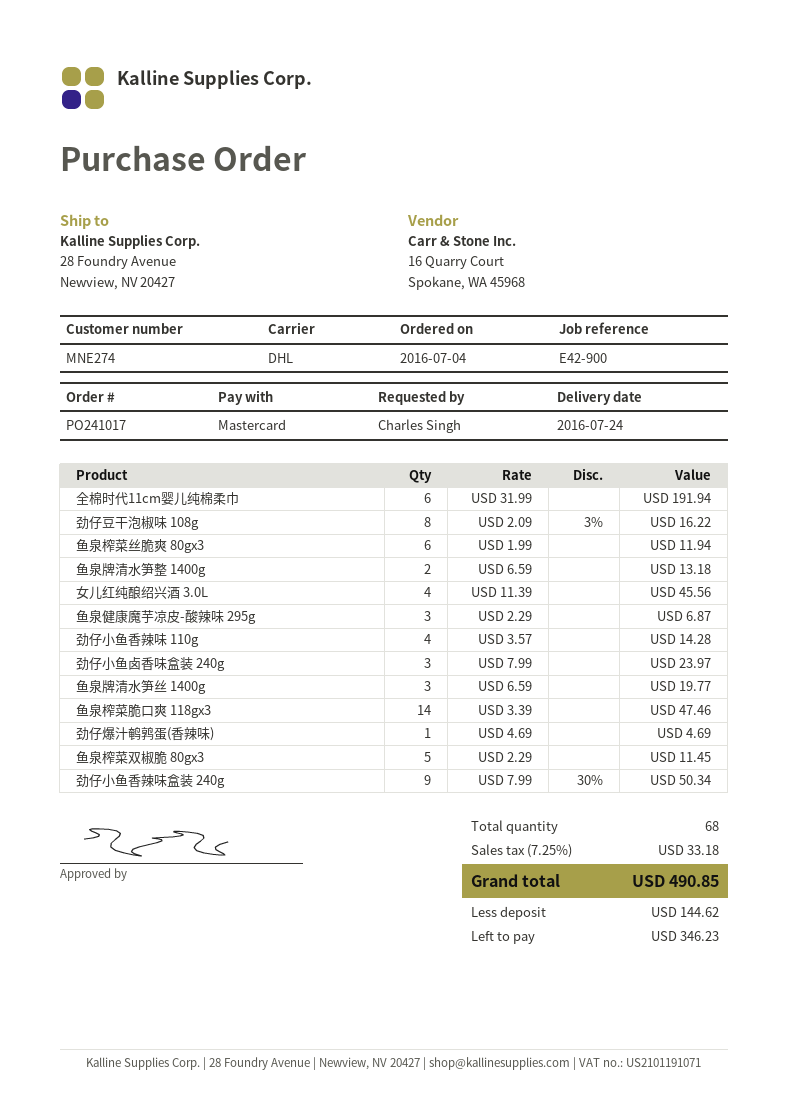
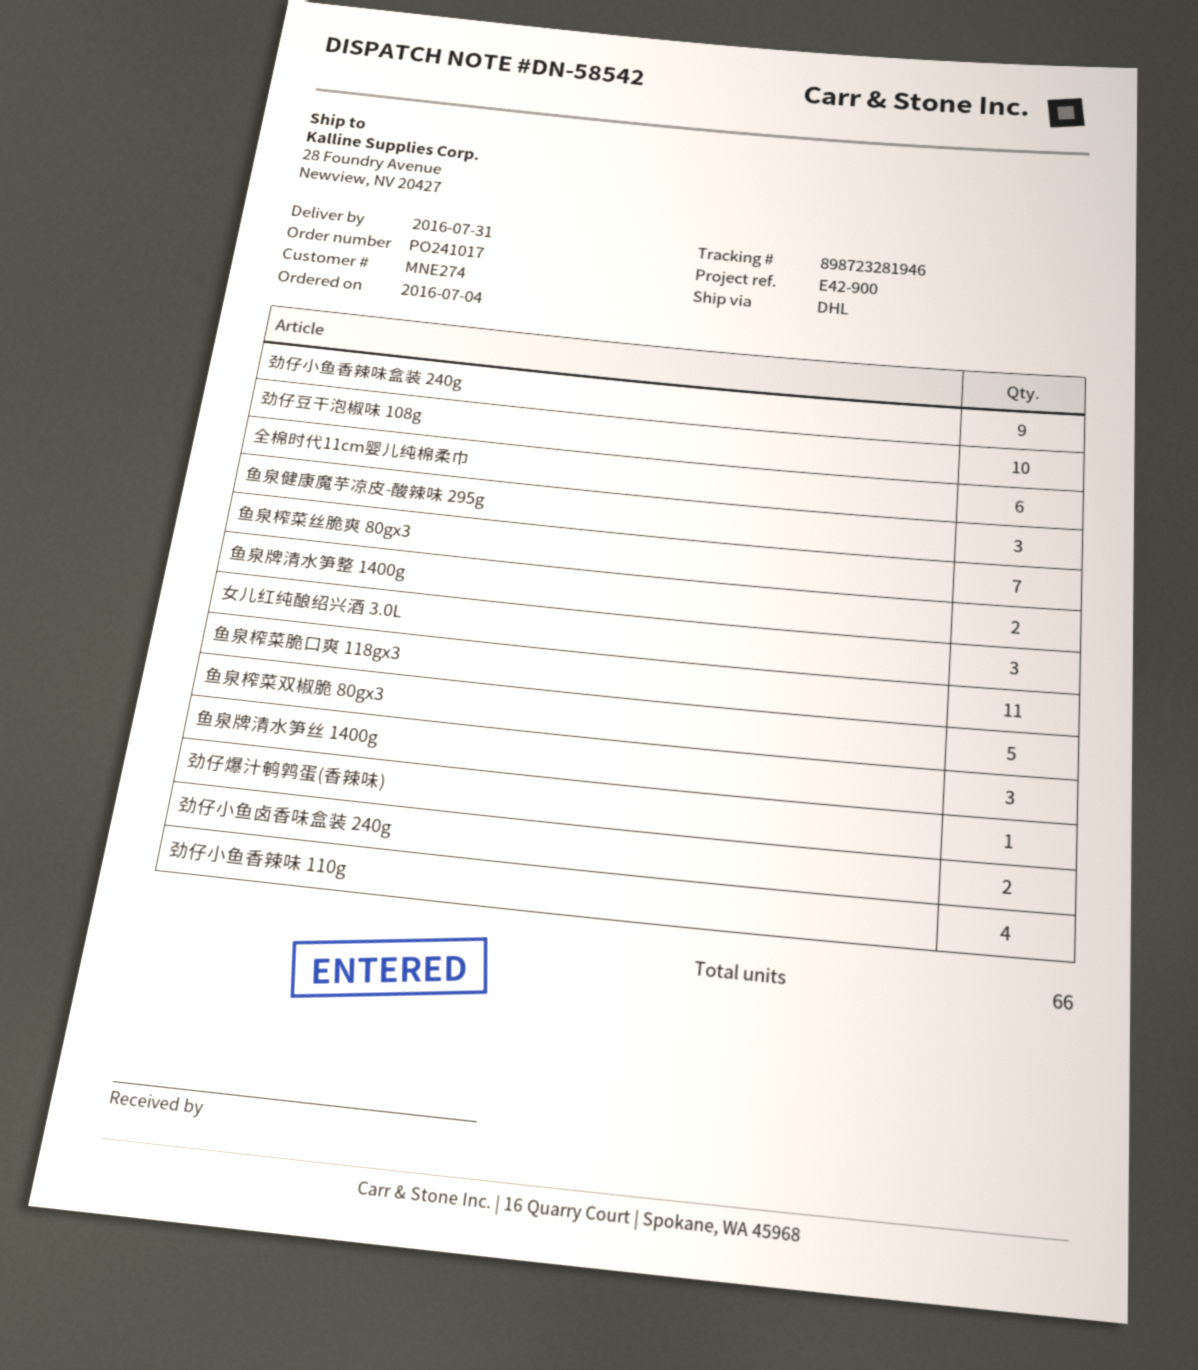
delivery date: 2016-07-24 -> 2016-07-31
劲仔豆干泡椒味 108g: 8 -> 10
鱼泉榨菜丝脆爽 80gx3: 6 -> 7
女儿红纯酿绍兴酒 3.0L: 4 -> 3
劲仔小鱼卤香味盒装 240g: 3 -> 2
鱼泉榨菜脆口爽 118gx3: 14 -> 11
total quantity: 68 -> 66

